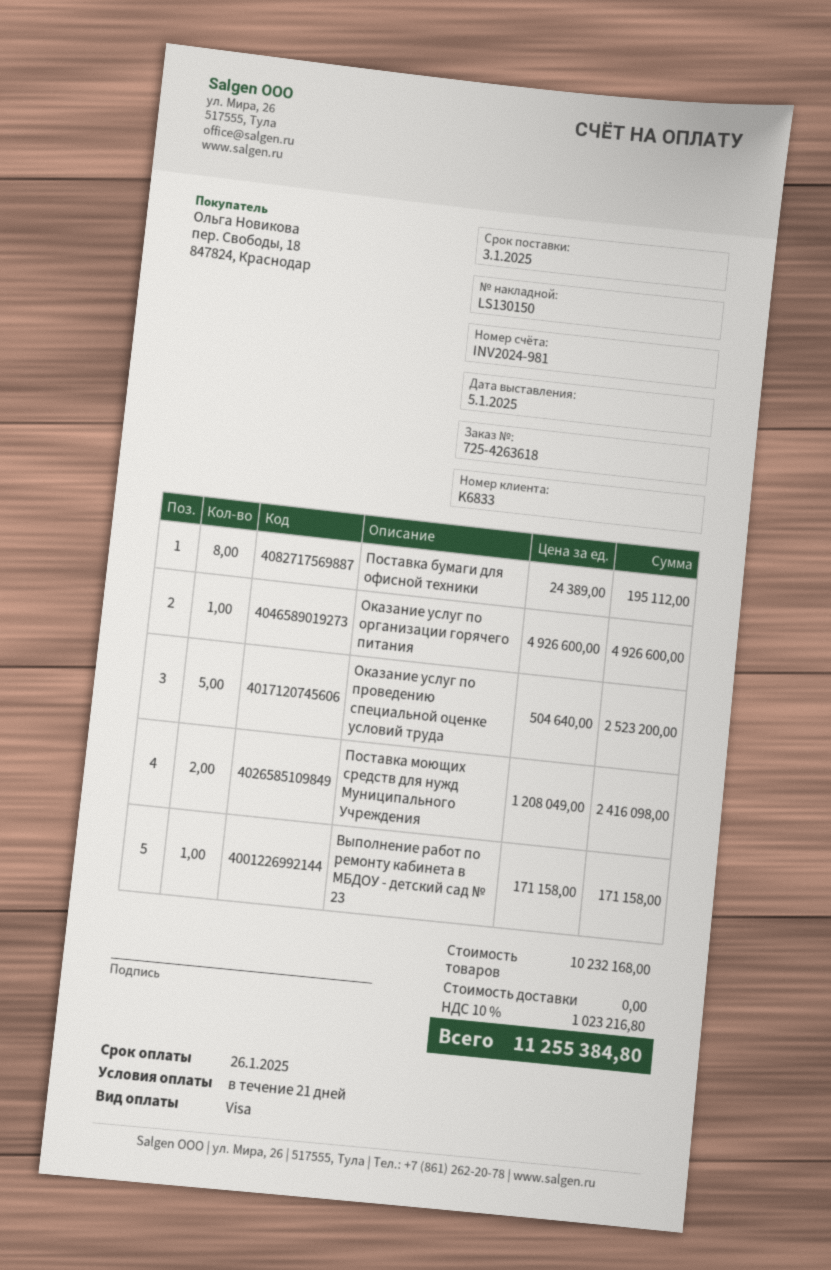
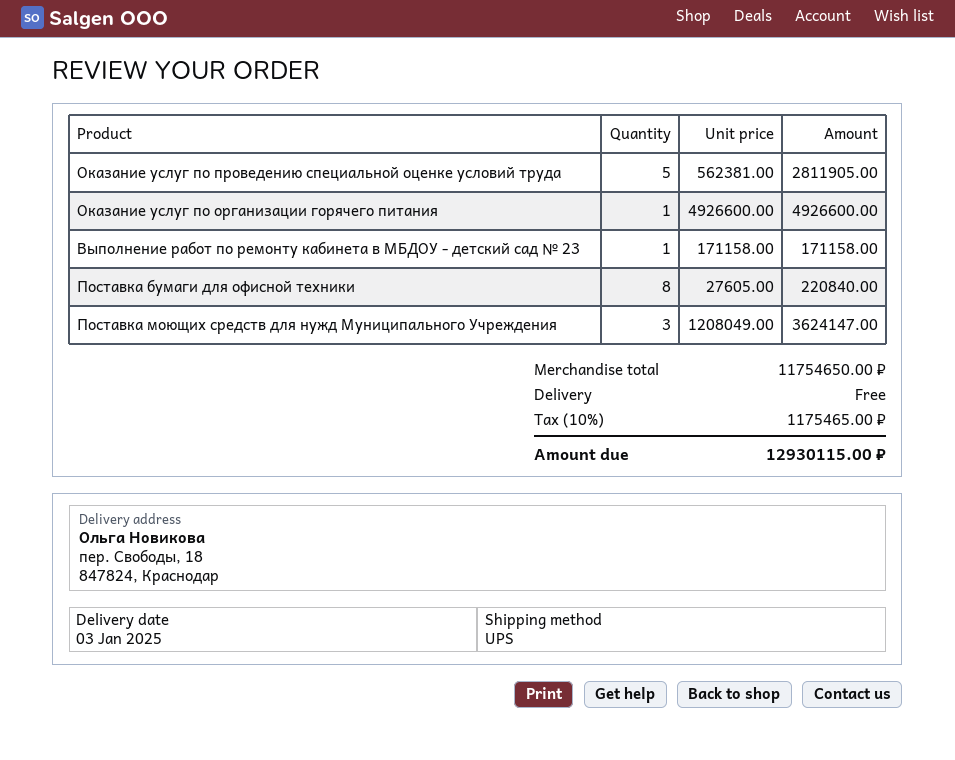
Поставка бумаги для офисной техники: 8 x 24389.00 = 195112.00 -> 8 x 27605.00 = 220840.00
Оказание услуг по проведению специальной оценке условий труда: 5 x 504640.00 = 2523200.00 -> 5 x 562381.00 = 2811905.00
Поставка моющих средств для нужд Муниципального Учреждения: 2 x 1208049.00 = 2416098.00 -> 3 x 1208049.00 = 3624147.00
subtotal: 10232168.00 -> 11754650.00
tax: 10% = 1023216.80 -> 10% = 1175465.00
total: 11255384.80 -> 12930115.00

